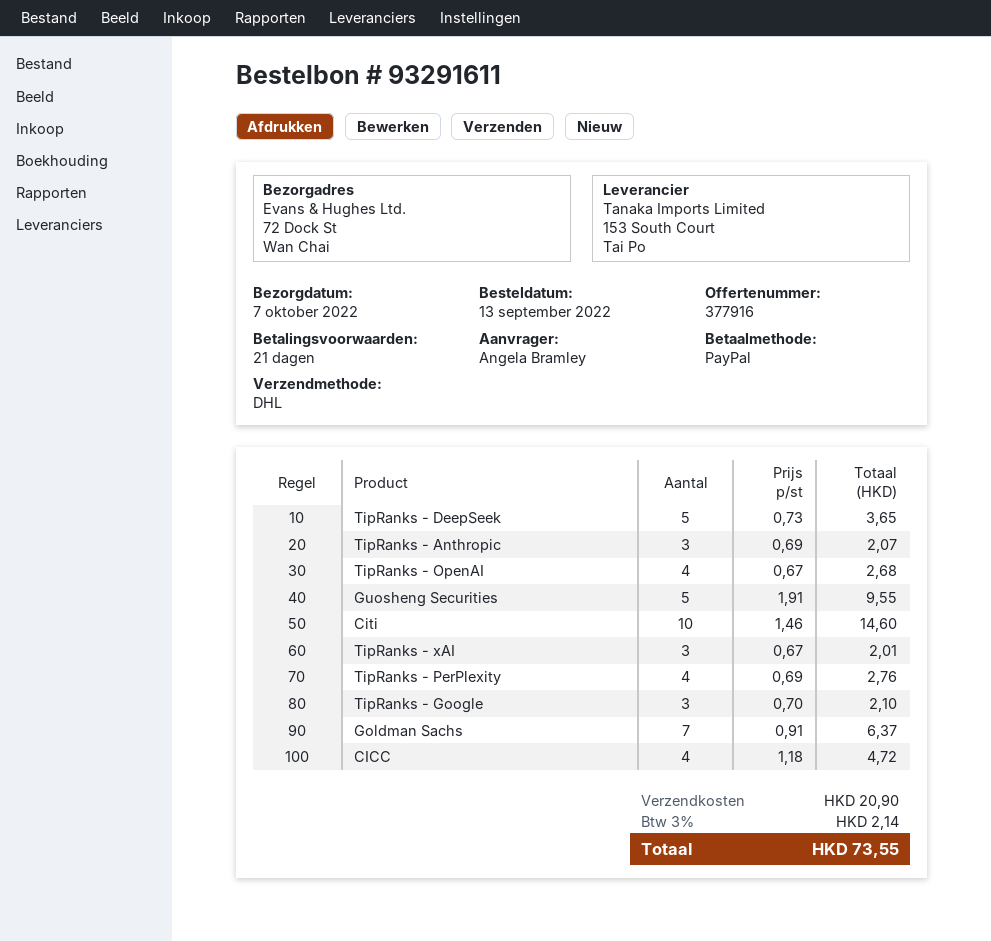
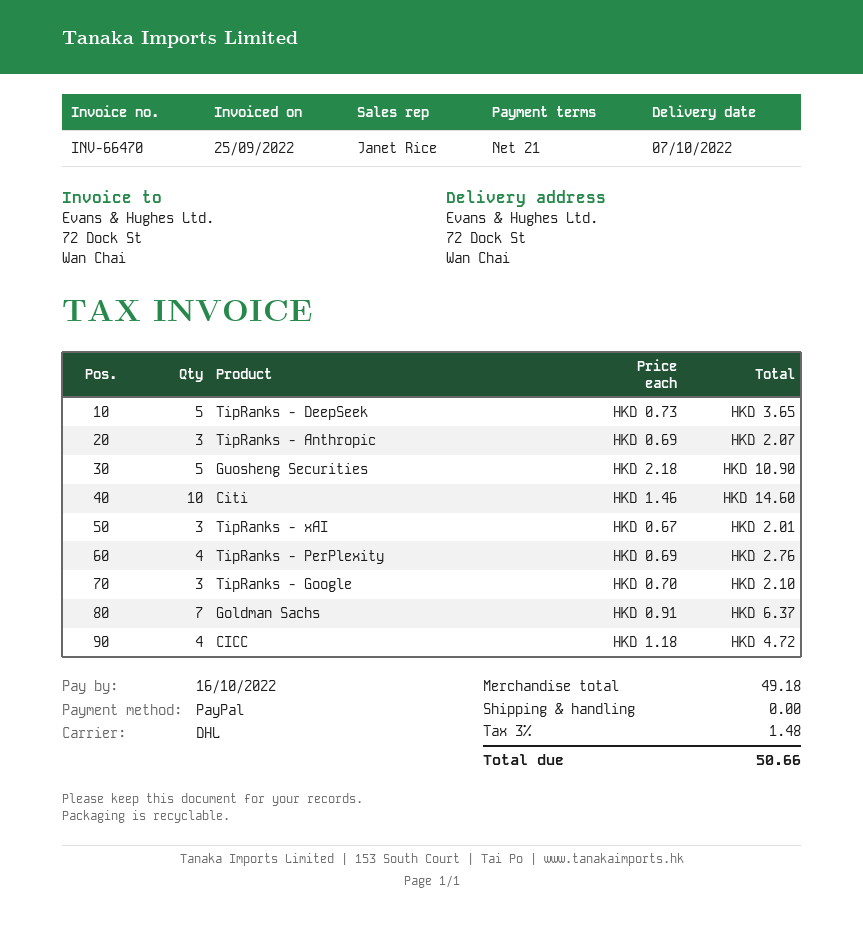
TipRanks - OpenAI: 4 x 0.67 = 2.68 -> none
Guosheng Securities: 5 x 1.91 = 9.55 -> 5 x 2.18 = 10.90
shipping: 20.90 -> 0.00
tax: 3% = 2.14 -> 3% = 1.48
total: 73.55 -> 50.66

